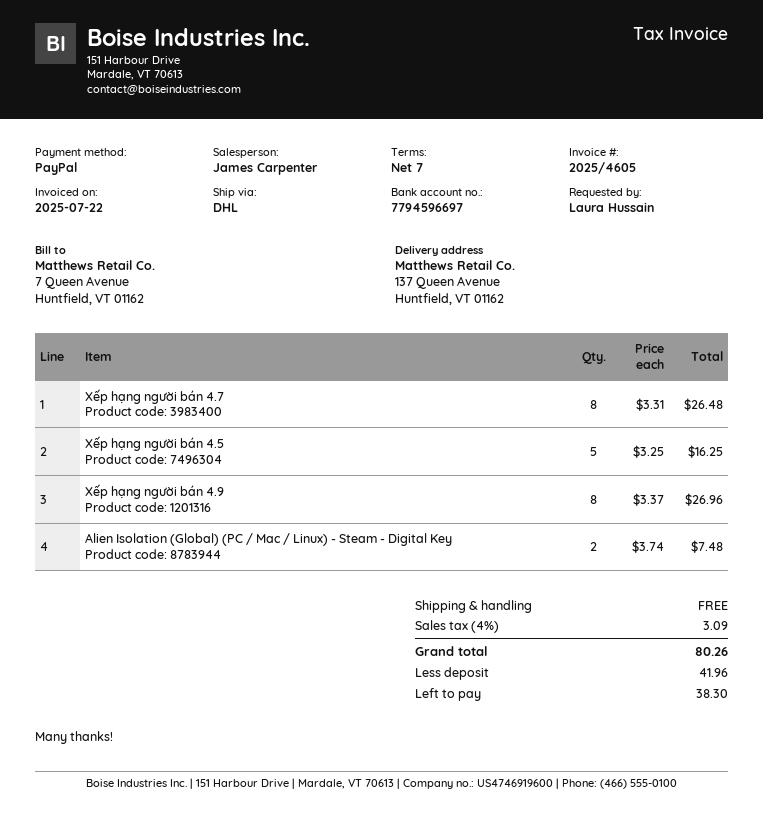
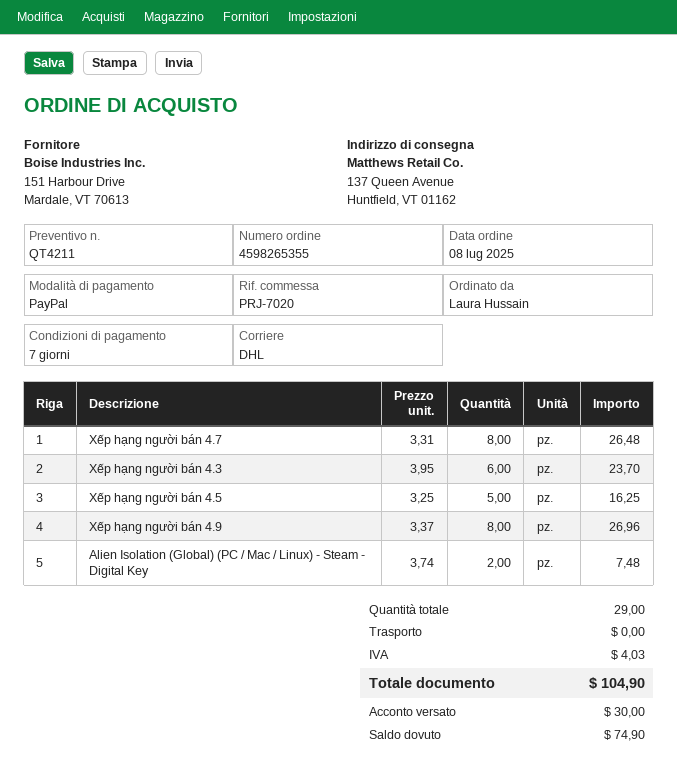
Xếp hạng người bán 4.3: none -> 6 x 3.95 = 23.70
tax: 3.09 -> 4.03
total: 80.26 -> 104.90
deposit: 41.96 -> 30.00
balance: 38.30 -> 74.90

